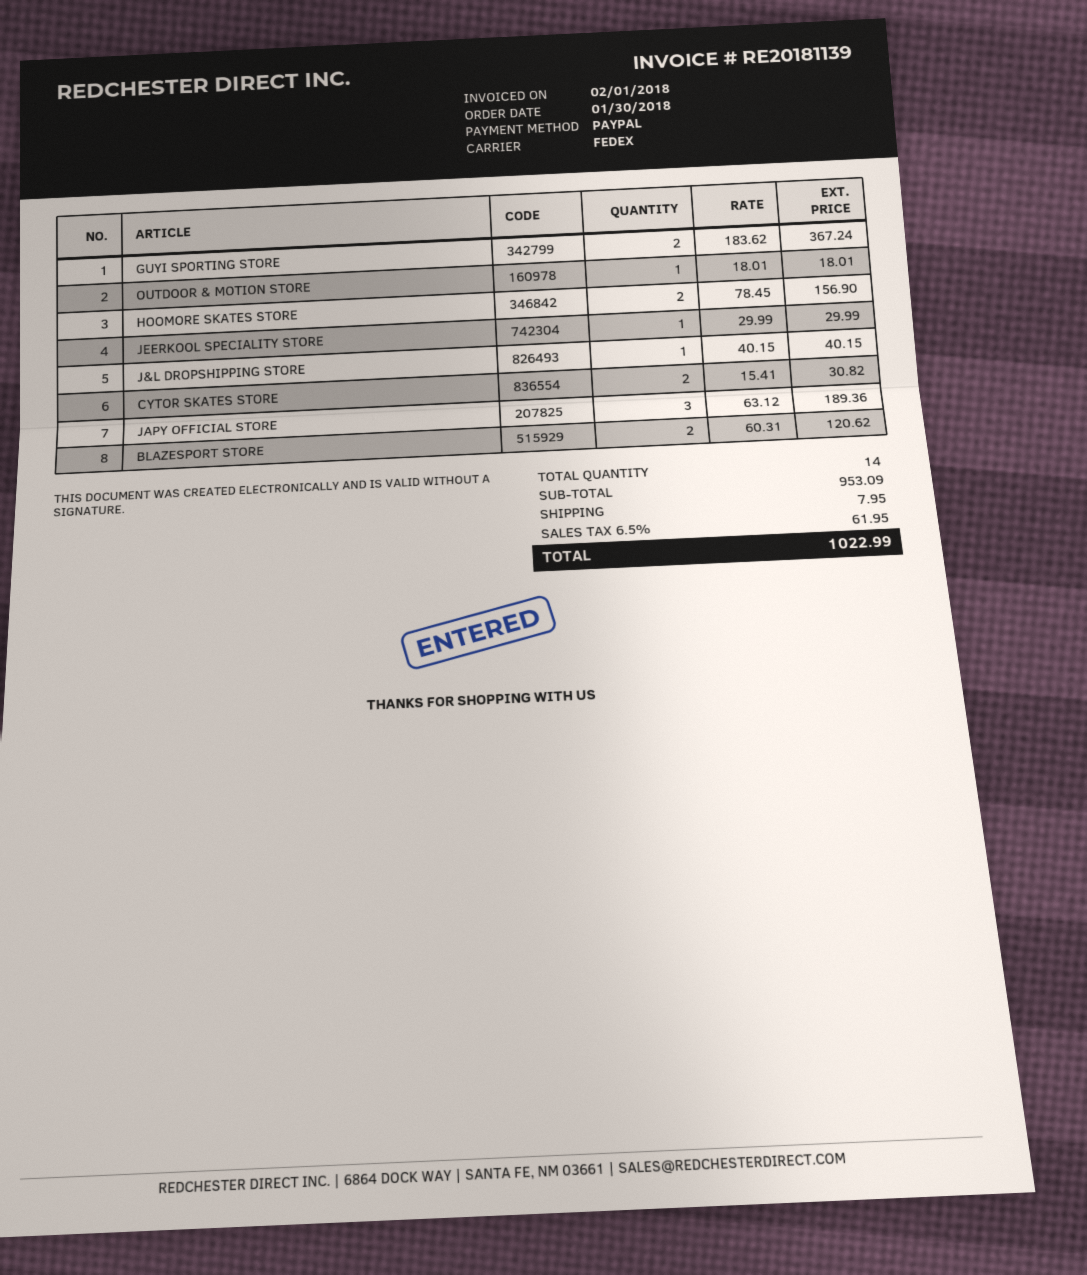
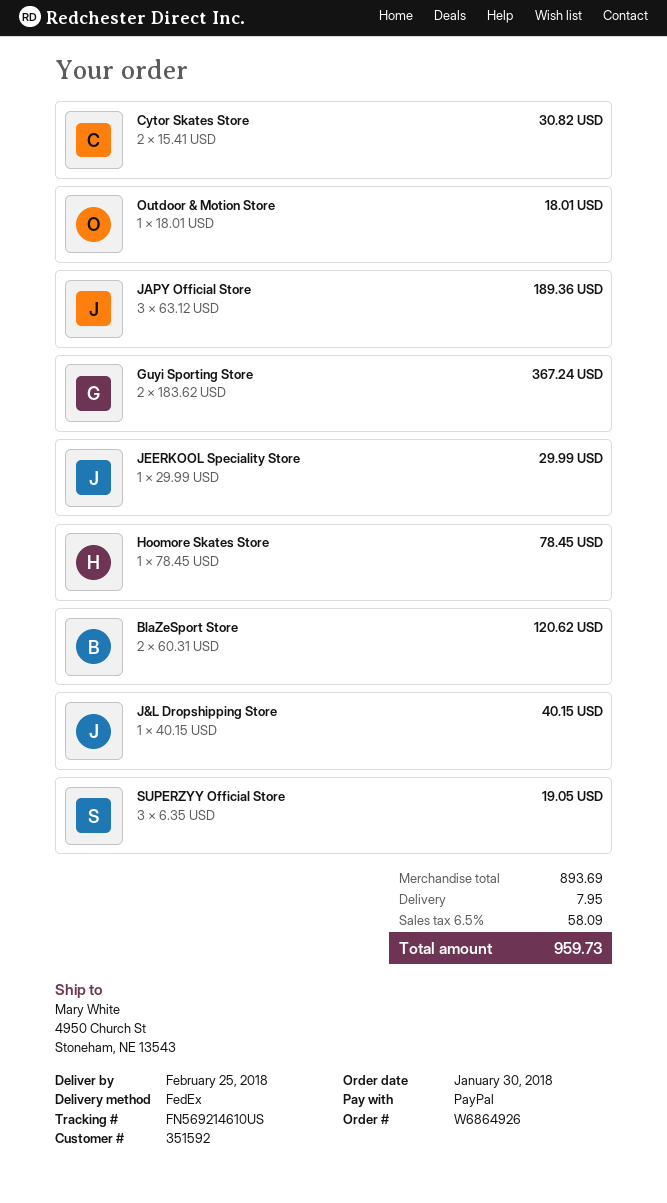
HOOMORE SKATES STORE: 2 x 78.45 = 156.90 -> 1 x 78.45 = 78.45
SUPERZYY Official Store: none -> 3 x 6.35 = 19.05
subtotal: 953.09 -> 893.69
tax: 6.5% = 61.95 -> 6.5% = 58.09
total: 1022.99 -> 959.73

